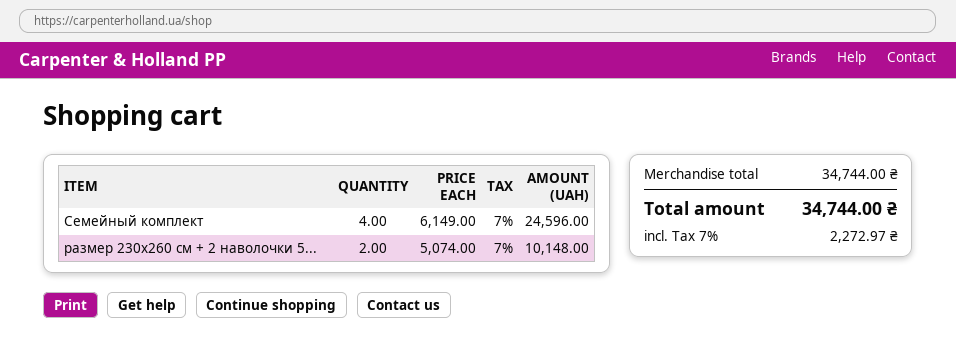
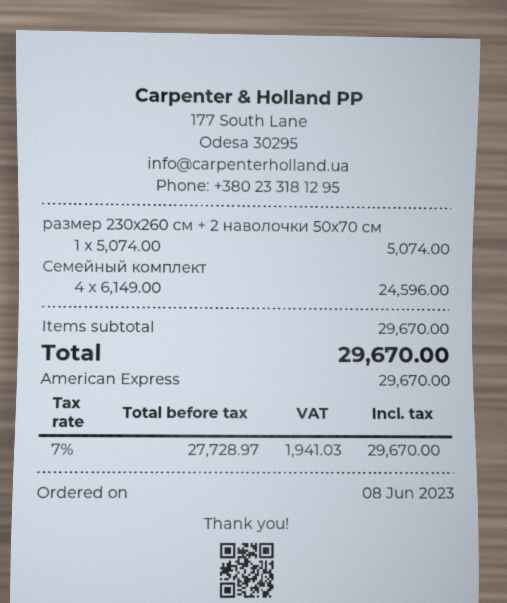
размер 230х260 см + 2 наволочки 5...: 2 x 5074.00 = 10148.00 -> 1 x 5074.00 = 5074.00
subtotal: 34744.00 -> 29670.00
tax: 7% = 2272.97 -> 7% = 1941.03
total: 34744.00 -> 29670.00

